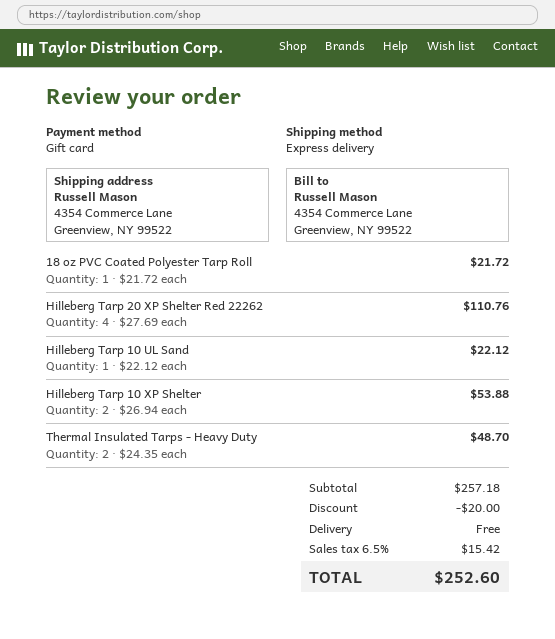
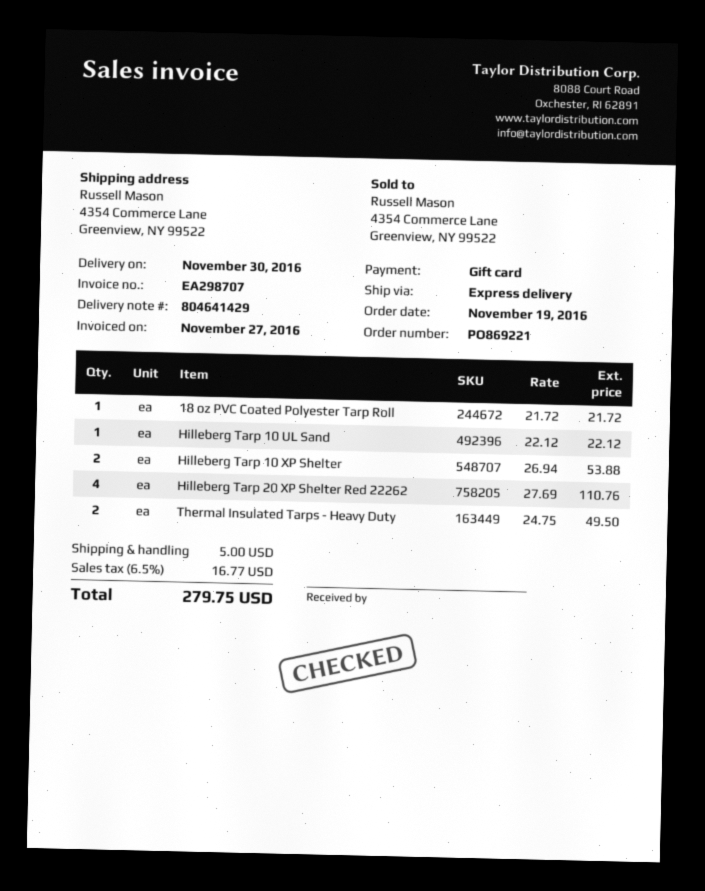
Thermal Insulated Tarps - Heavy Duty: 2 x 24.35 = 48.70 -> 2 x 24.75 = 49.50
discount: 20.00 -> none
shipping: 0.00 -> 5.00
tax: 6.5% = 15.42 -> 6.5% = 16.77
total: 252.60 -> 279.75

